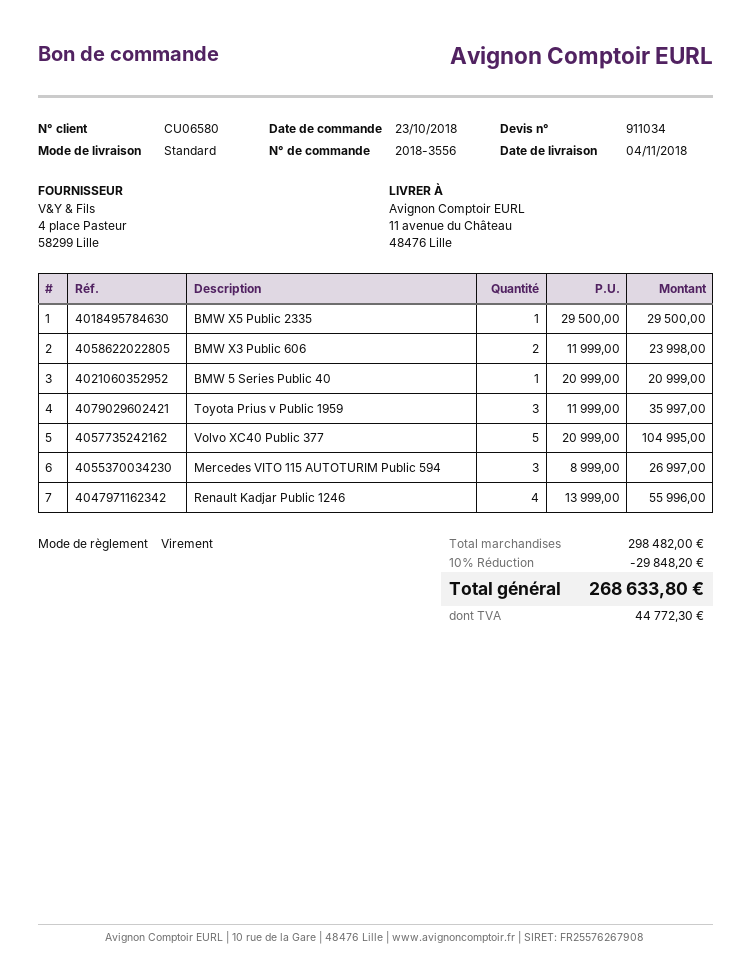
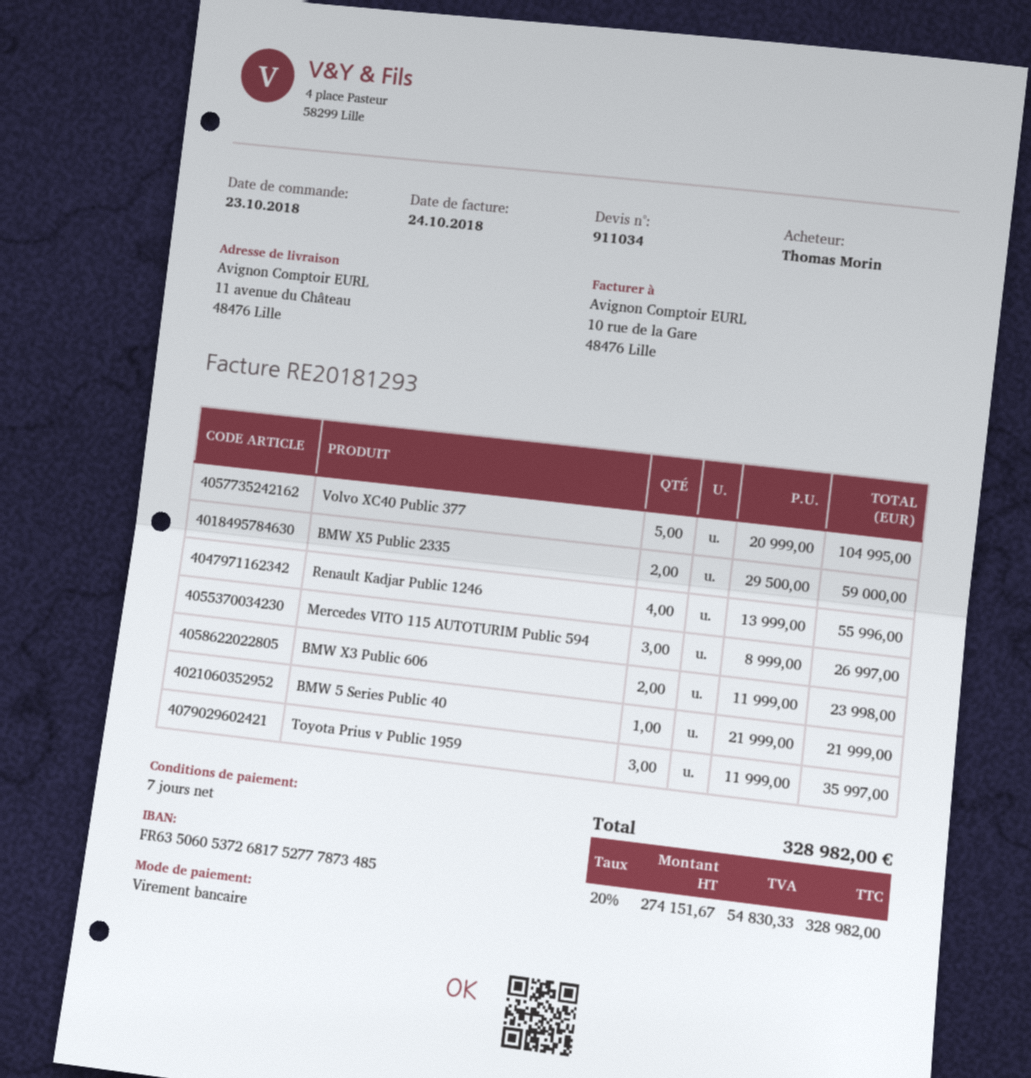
BMW X5 Public 2335: 1 x 29500.00 = 29500.00 -> 2 x 29500.00 = 59000.00
BMW 5 Series Public 40: 1 x 20999.00 = 20999.00 -> 1 x 21999.00 = 21999.00
discount: 10% = 29848.20 -> none
tax: 44772.30 -> 54830.33
total: 268633.80 -> 328982.00

